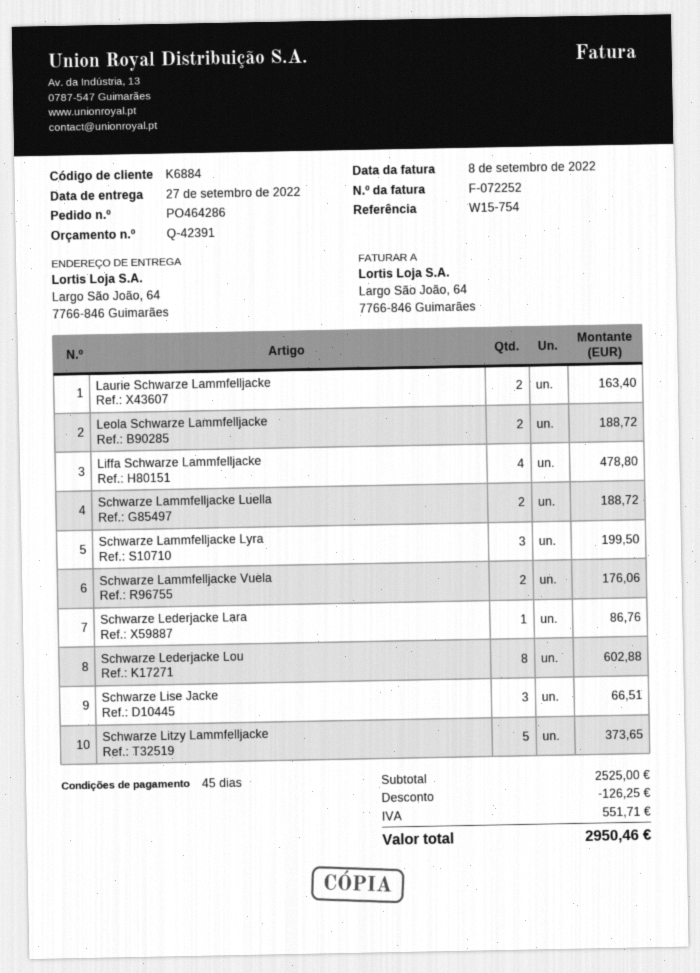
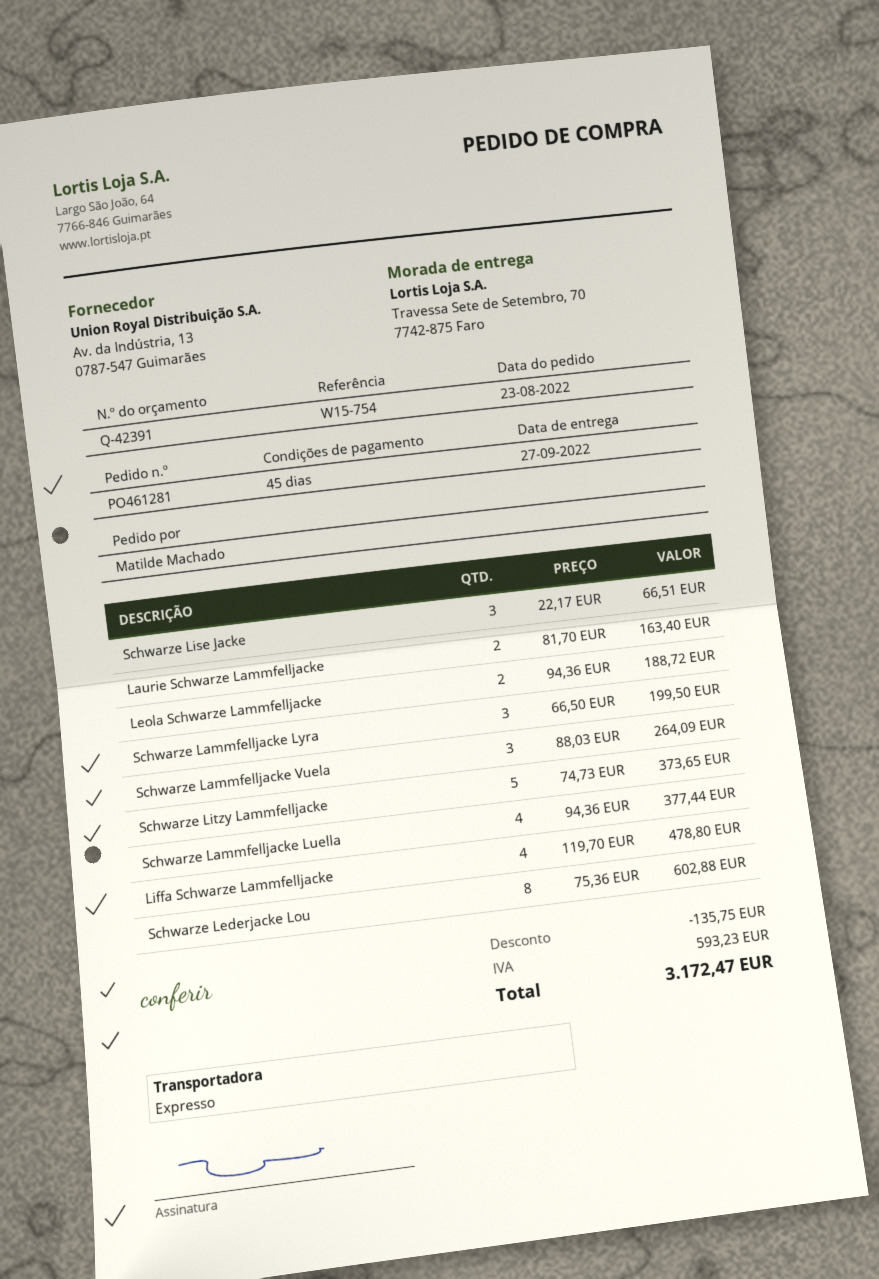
order number: PO464286 -> PO461281
ship to: Largo São João, 64, 7766-846 Guimarães -> Travessa Sete de Setembro, 70, 7742-875 Faro
Schwarze Lammfelljacke Luella: 2 for 188.72 -> 4 for 377.44
Schwarze Lammfelljacke Vuela: 2 for 176.06 -> 3 for 264.09
Schwarze Lederjacke Lara: 1 for 86.76 -> none
discount: 126.25 -> 135.75
tax: 551.71 -> 593.23
total: 2950.46 -> 3172.47

